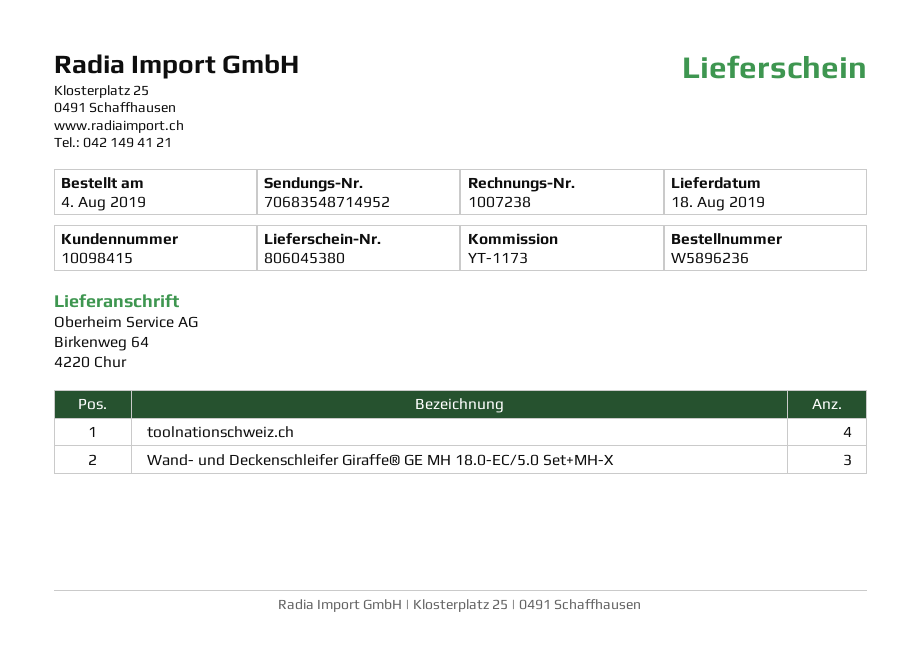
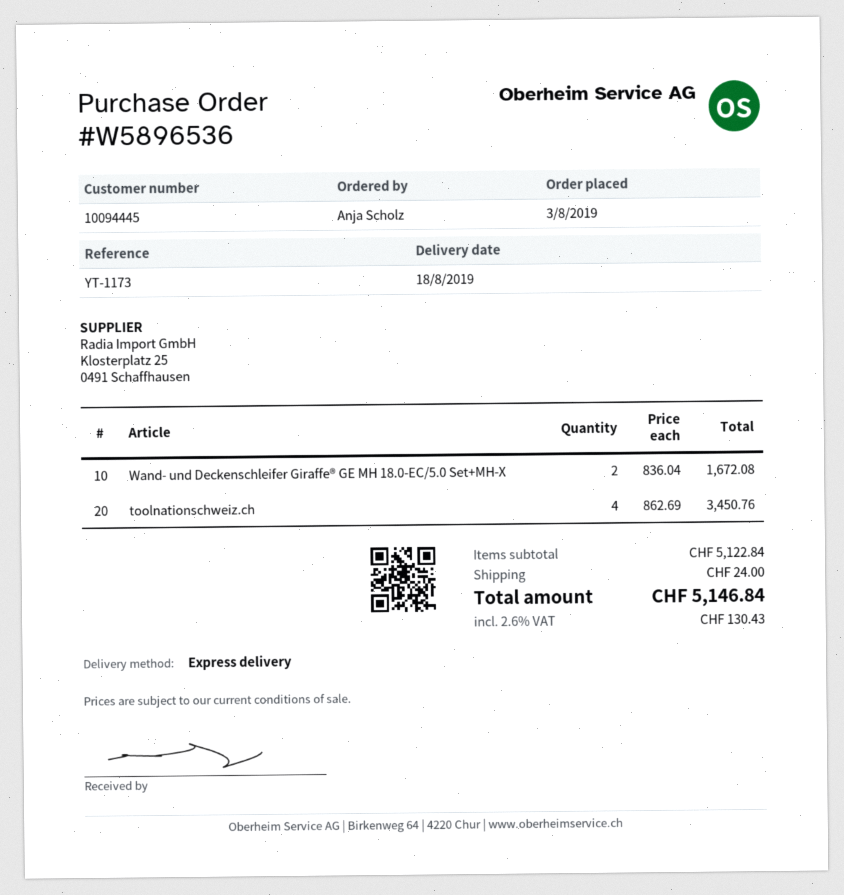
order number: W5896236 -> W5896536
order date: 2019-08-04 -> 2019-08-03
customer number: 10098415 -> 10094445
Wand- und Deckenschleifer Giraffe® GE MH 18.0-EC/5.0 Set+MH-X: 3 -> 2

